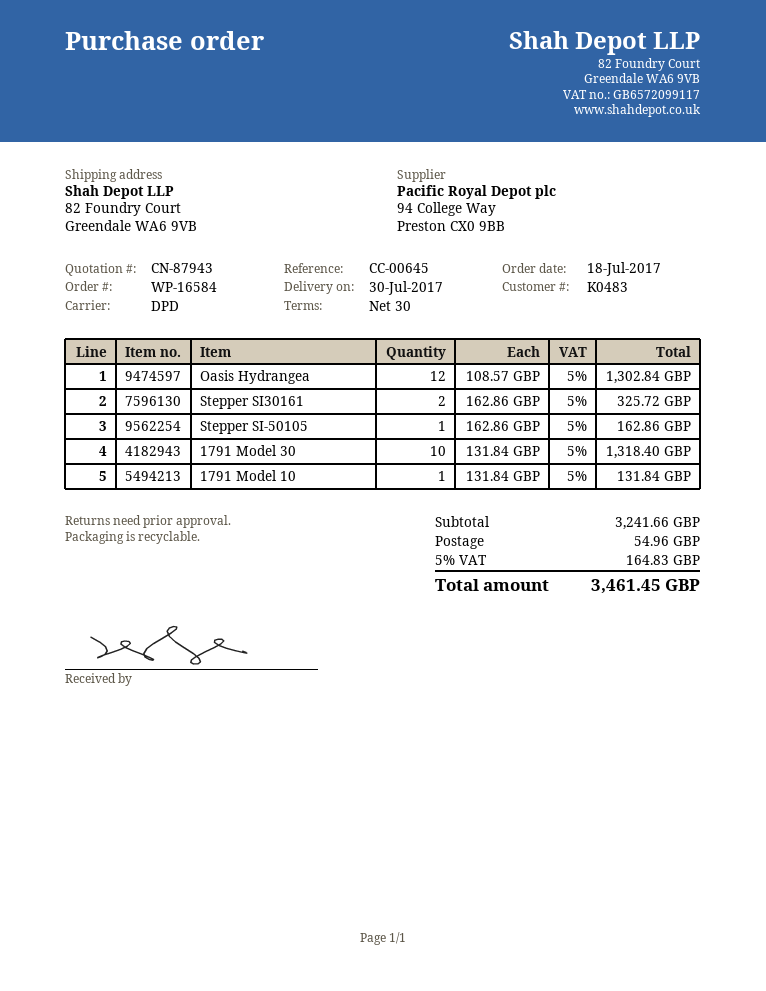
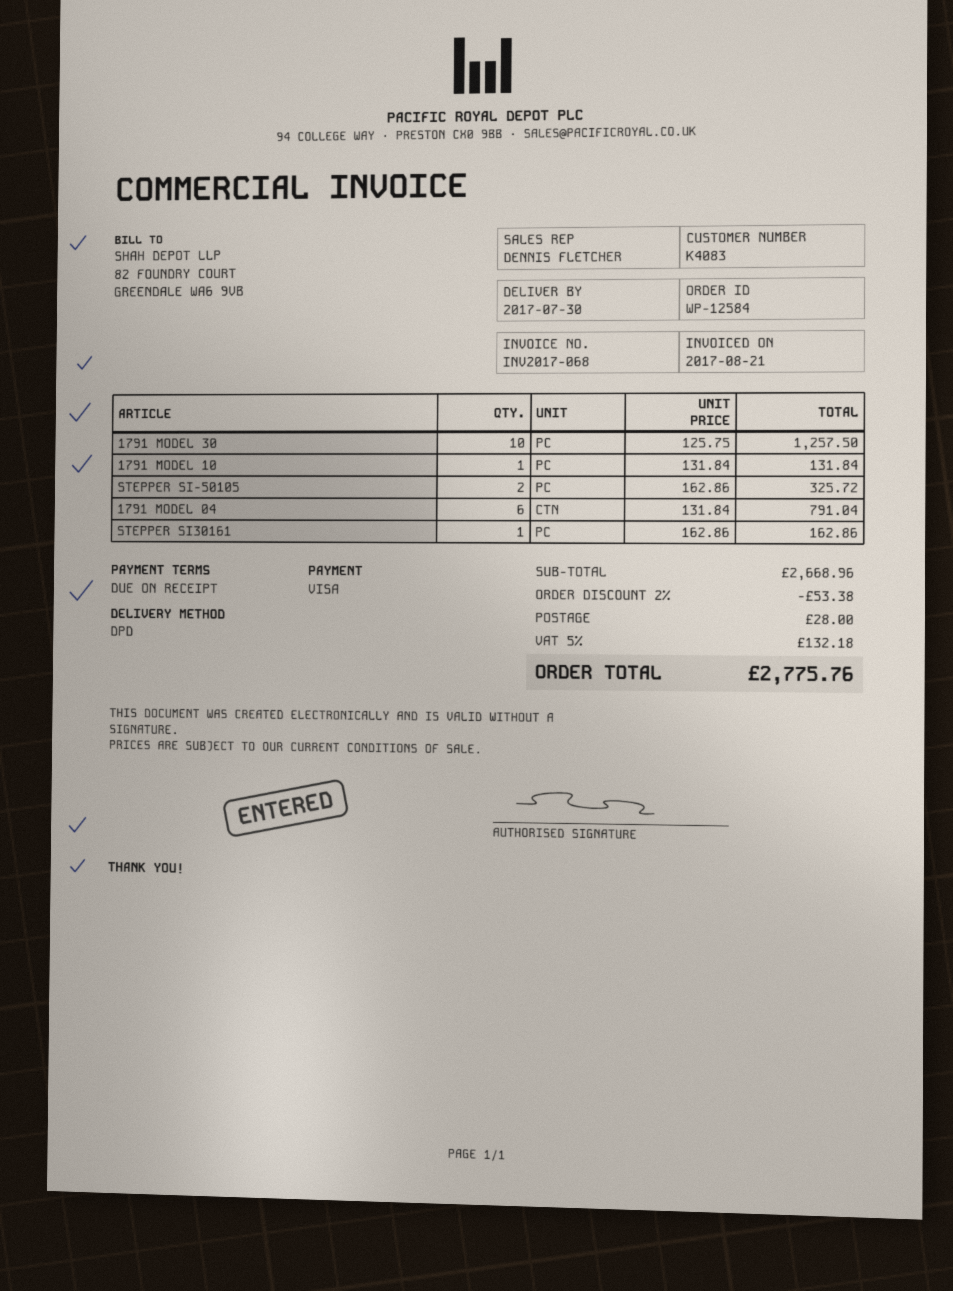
order number: WP-16584 -> WP-12584
payment terms: 30 days -> on receipt
customer number: K0483 -> K4083
Oasis Hydrangea: 12 x 108.57 = 1302.84 -> none
Stepper SI30161: 2 x 162.86 = 325.72 -> 1 x 162.86 = 162.86
Stepper SI-50105: 1 x 162.86 = 162.86 -> 2 x 162.86 = 325.72
1791 Model 30: 10 x 131.84 = 1318.40 -> 10 x 125.75 = 1257.50
1791 MODEL 04: none -> 6 x 131.84 = 791.04
subtotal: 3241.66 -> 2668.96
discount: none -> 2% = 53.38
shipping: 54.96 -> 28.00
tax: 5% = 164.83 -> 5% = 132.18
total: 3461.45 -> 2775.76

